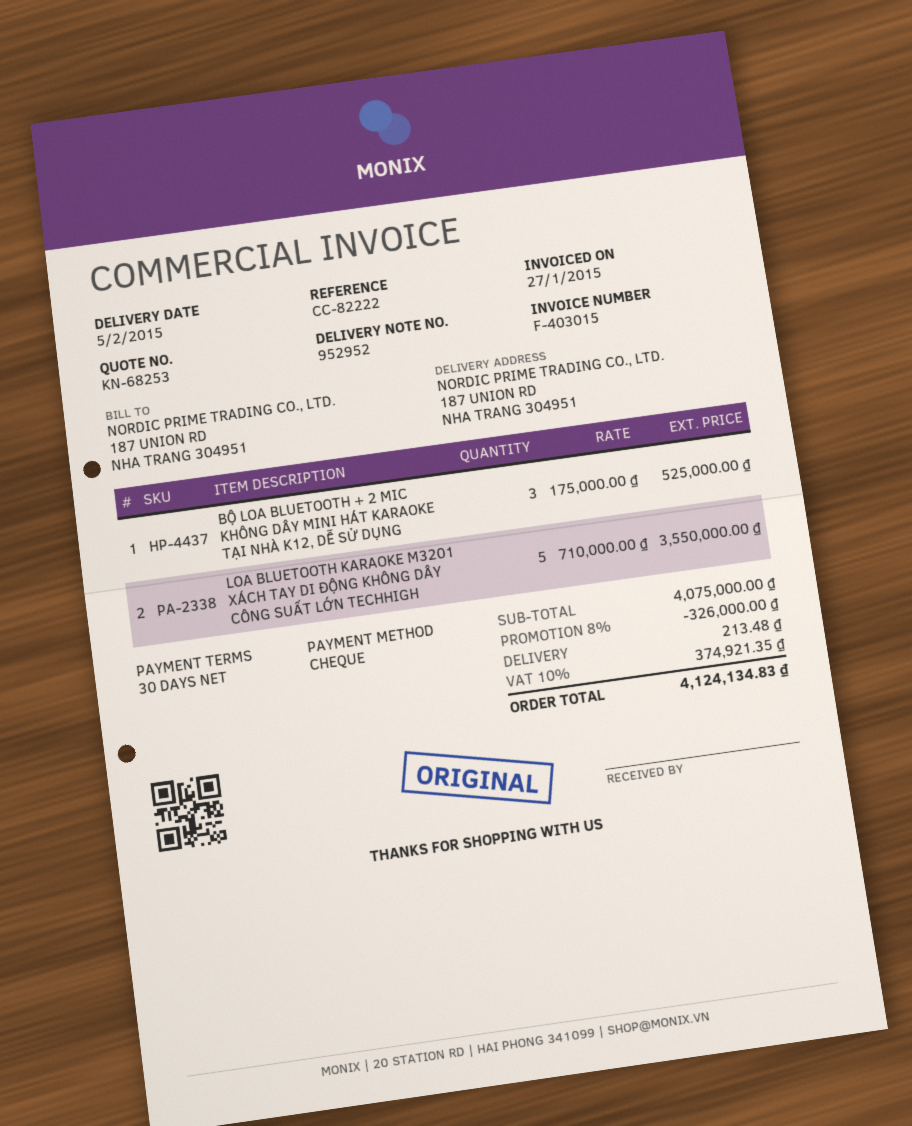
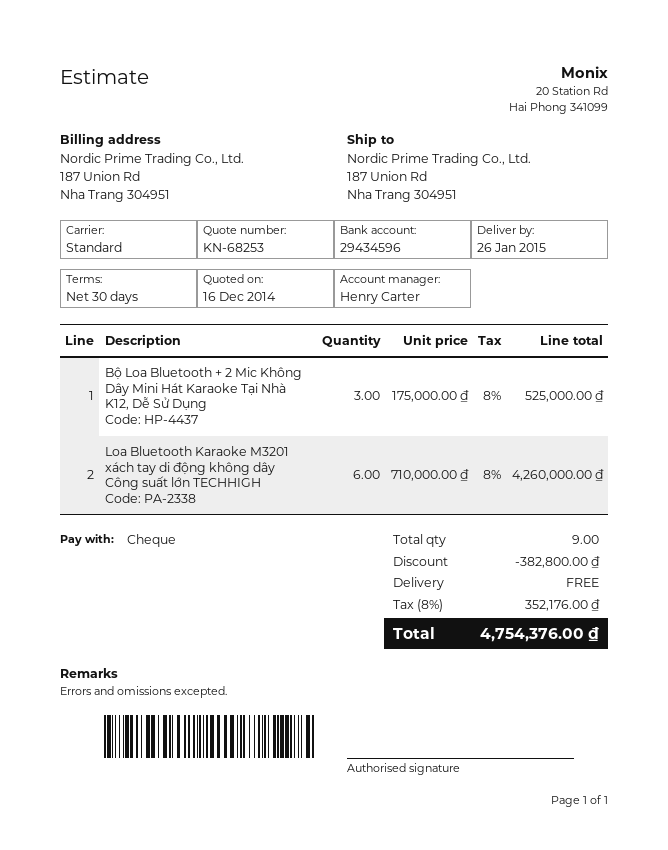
delivery date: 2015-02-05 -> 2015-01-26
LOA BLUETOOTH KARAOKE M3201 XÁCH TAY DI ĐỘNG KHÔNG DÂY CÔNG SUẤT LỚN TECHHIGH: 5 x 710000.00 = 3550000.00 -> 6 x 710000.00 = 4260000.00
discount: 326000.00 -> 382800.00
shipping: 213.48 -> 0.00
tax: 10% = 374921.35 -> 8% = 352176.00
total: 4124134.83 -> 4754376.00

